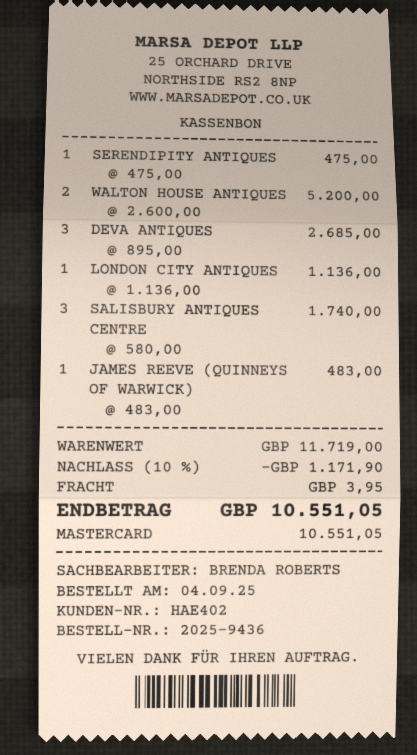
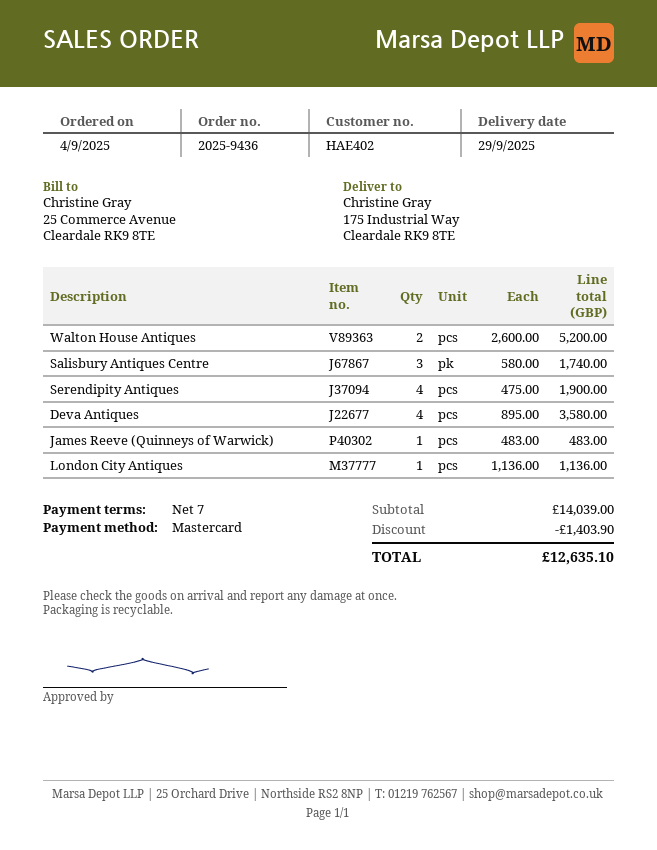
SERENDIPITY ANTIQUES: 1 x 475.00 = 475.00 -> 4 x 475.00 = 1900.00
DEVA ANTIQUES: 3 x 895.00 = 2685.00 -> 4 x 895.00 = 3580.00
subtotal: 11719.00 -> 14039.00
discount: 1171.90 -> 1403.90
shipping: 3.95 -> none
total: 10551.05 -> 12635.10

